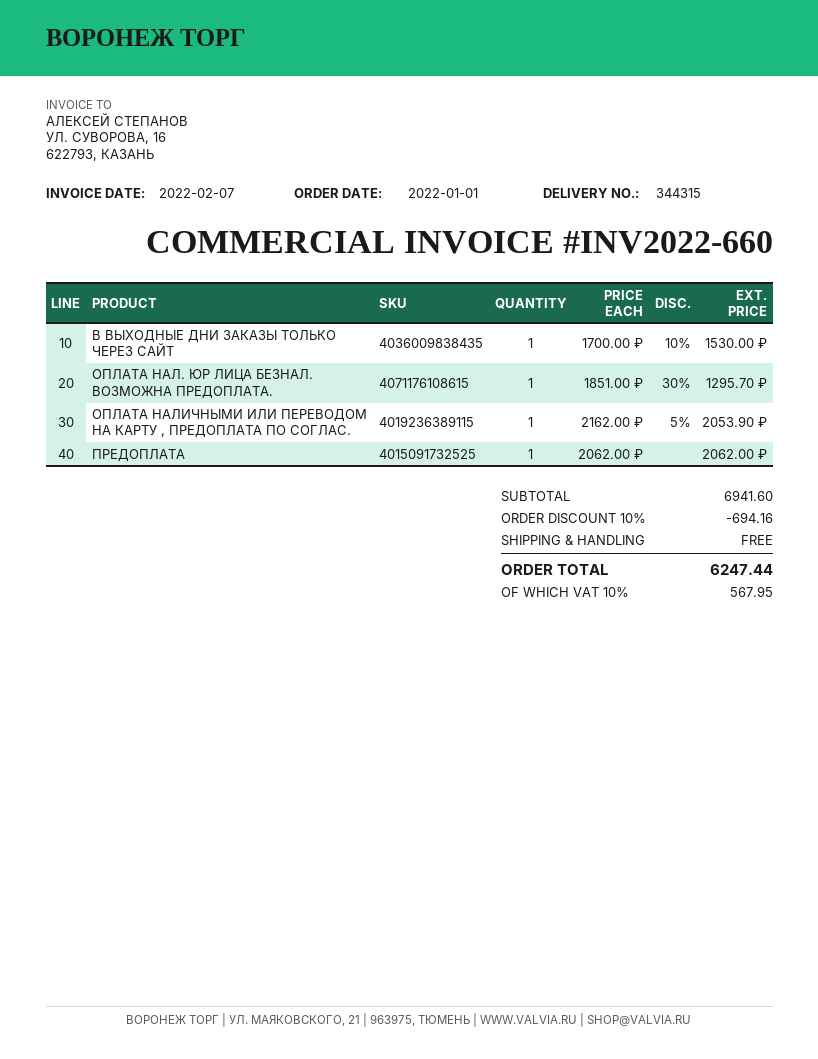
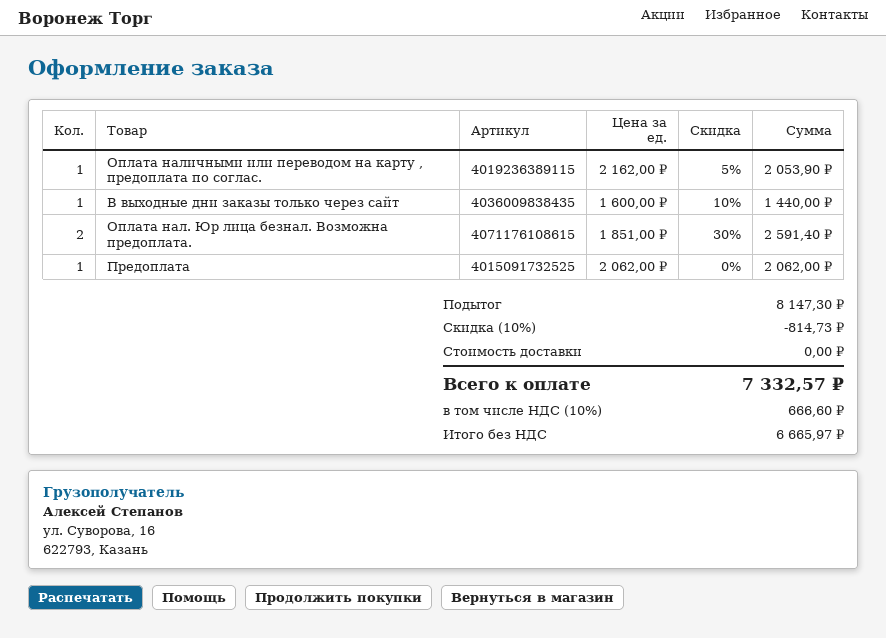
В ВЫХОДНЫЕ ДНИ ЗАКАЗЫ ТОЛЬКО ЧЕРЕЗ САЙТ: 1 x 1700.00 - 10% = 1530.00 -> 1 x 1600.00 - 10% = 1440.00
ОПЛАТА НАЛ. ЮР ЛИЦА БЕЗНАЛ. ВОЗМОЖНА ПРЕДОПЛАТА.: 1 x 1851.00 - 30% = 1295.70 -> 2 x 1851.00 - 30% = 2591.40
subtotal: 6941.60 -> 8147.30
discount: 10% = 694.16 -> 10% = 814.73
tax: 10% = 567.95 -> 10% = 666.60
total: 6247.44 -> 7332.57

